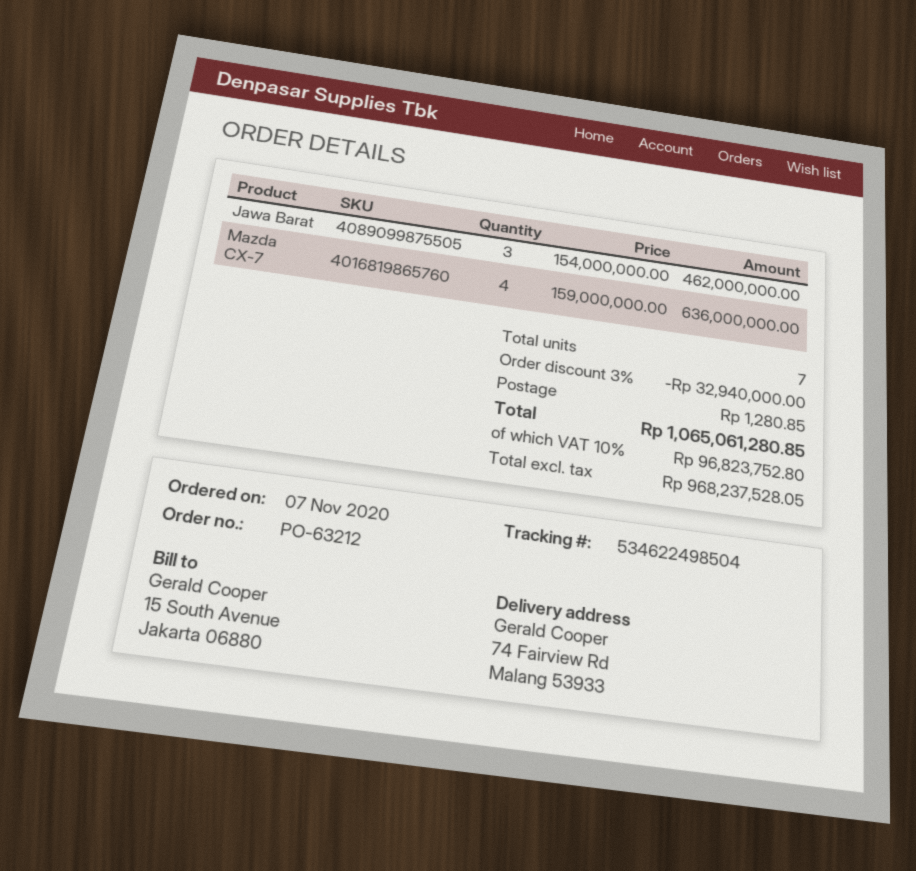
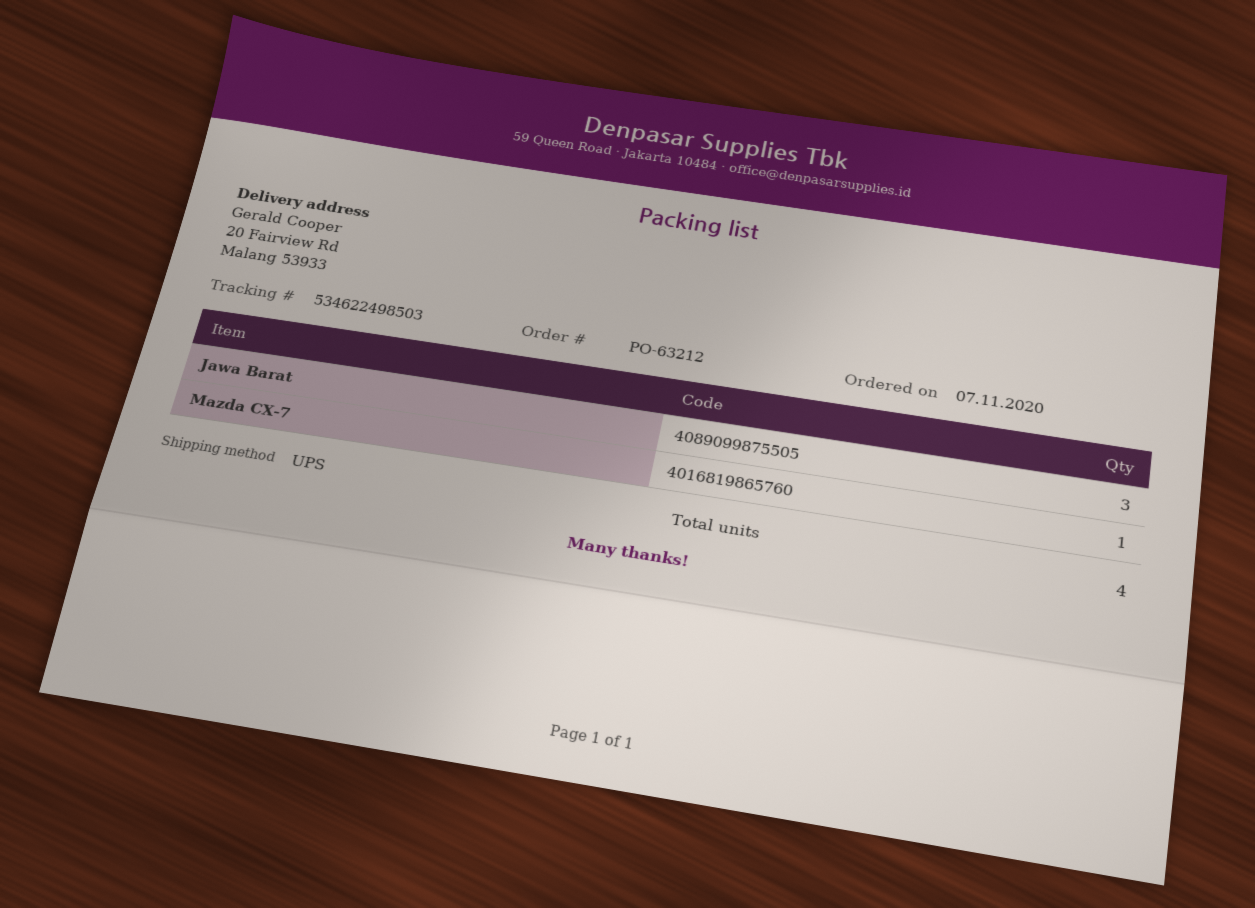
tracking number: 534622498504 -> 534622498503
ship to: 74 Fairview Rd, Malang 53933 -> 20 Fairview Rd, Malang 53933
Mazda CX-7: 4 -> 1
total quantity: 7 -> 4

